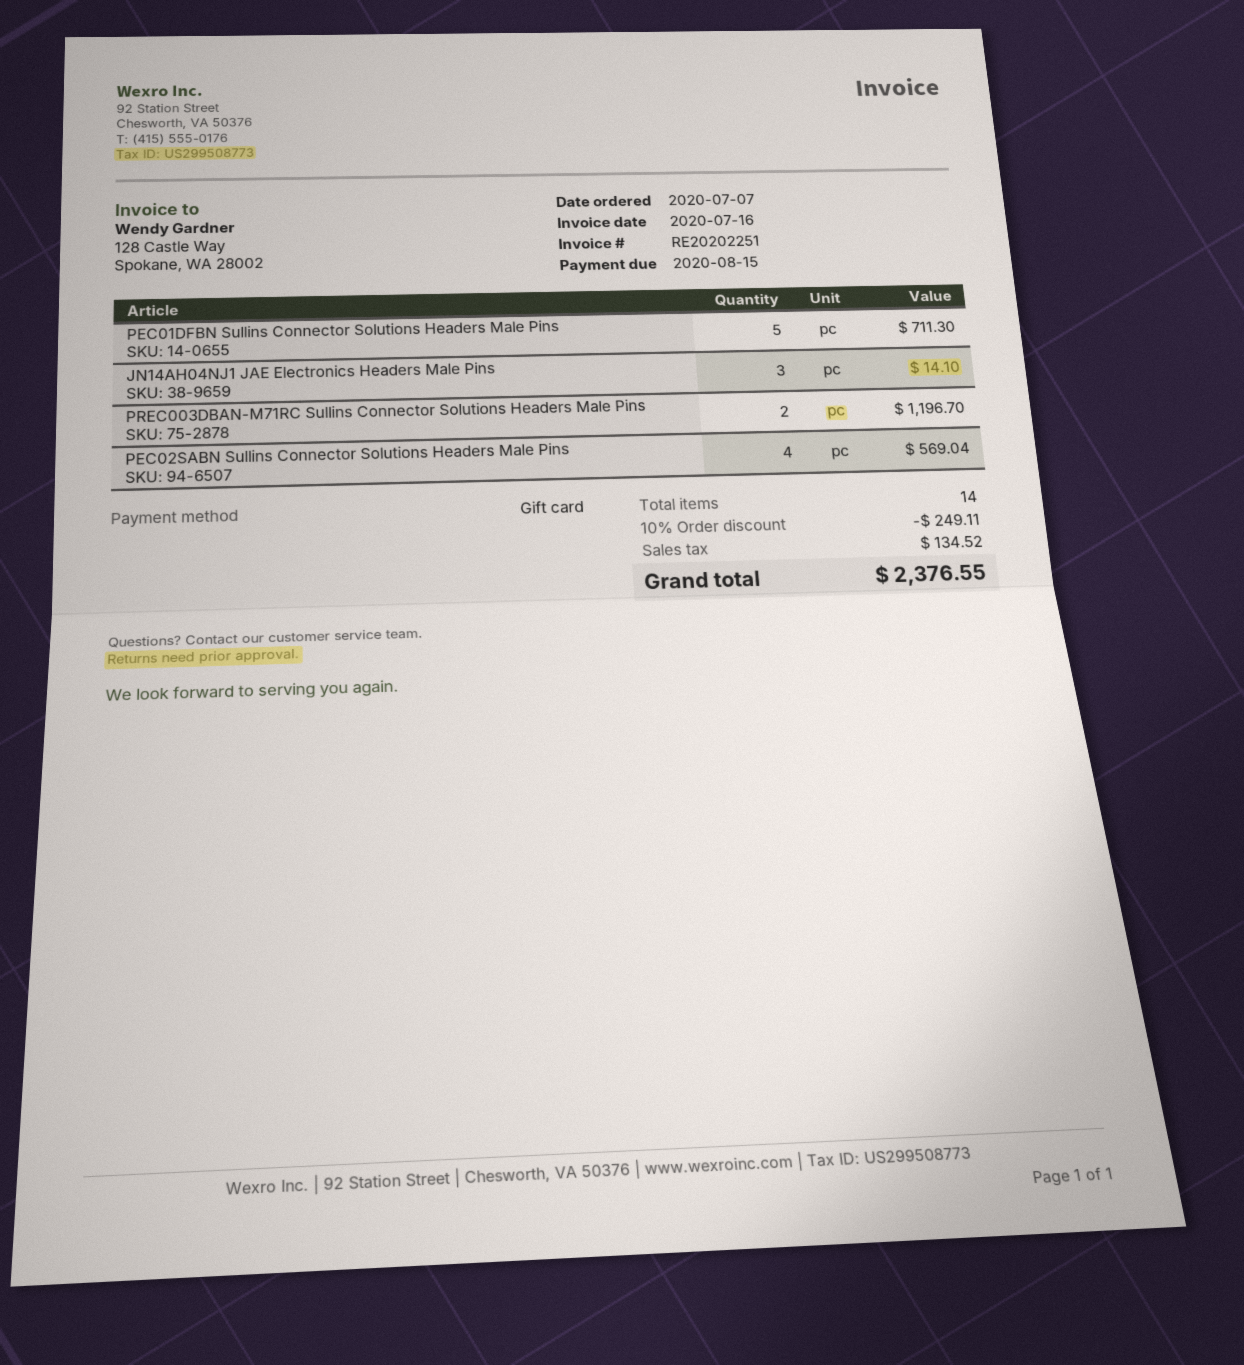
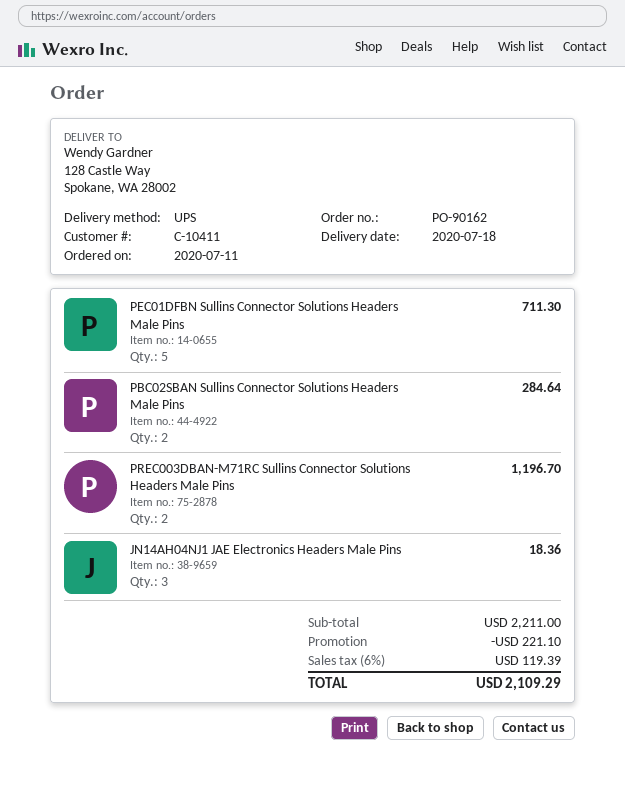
order date: 2020-07-07 -> 2020-07-11
JN14AH04NJ1 JAE Electronics Headers Male Pins: 3 for 14.10 -> 3 for 18.36
PEC02SABN Sullins Connector Solutions Headers Male Pins: 4 for 569.04 -> none
PBC02SBAN Sullins Connector Solutions Headers Male Pins: none -> 2 for 284.64
discount: 249.11 -> 221.10
tax: 134.52 -> 119.39
total: 2376.55 -> 2109.29

